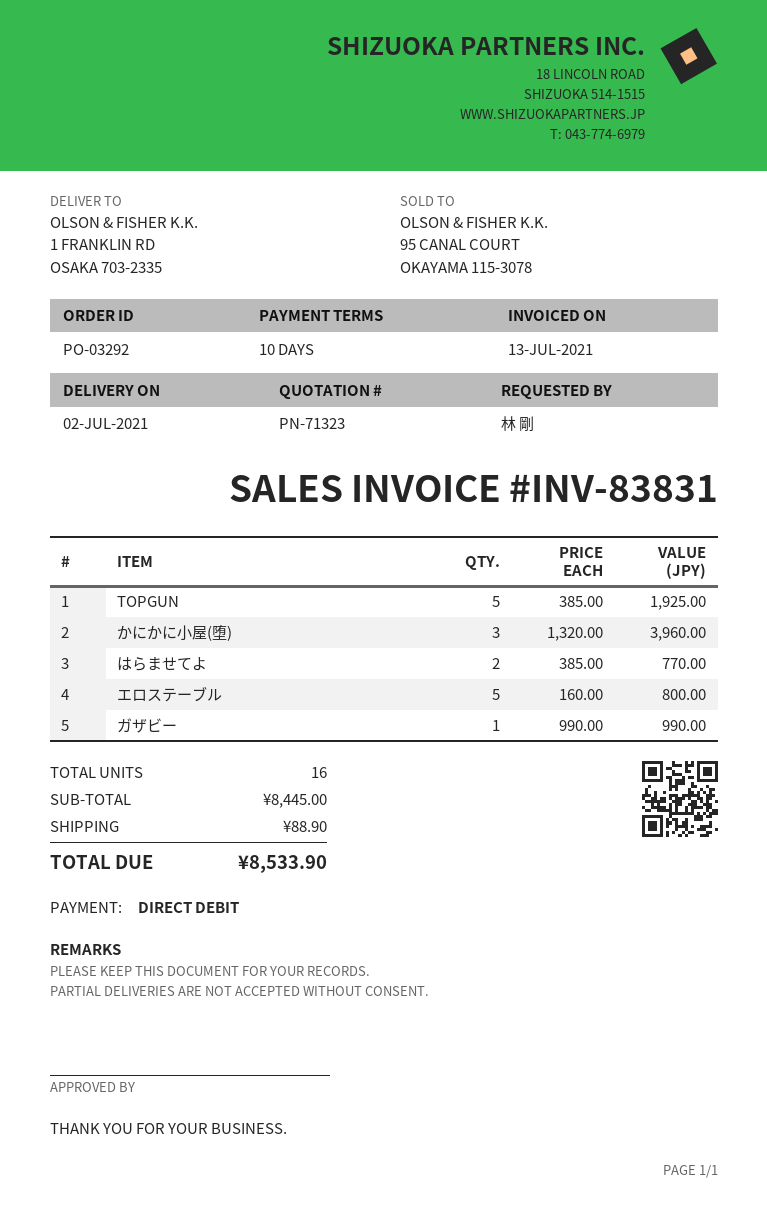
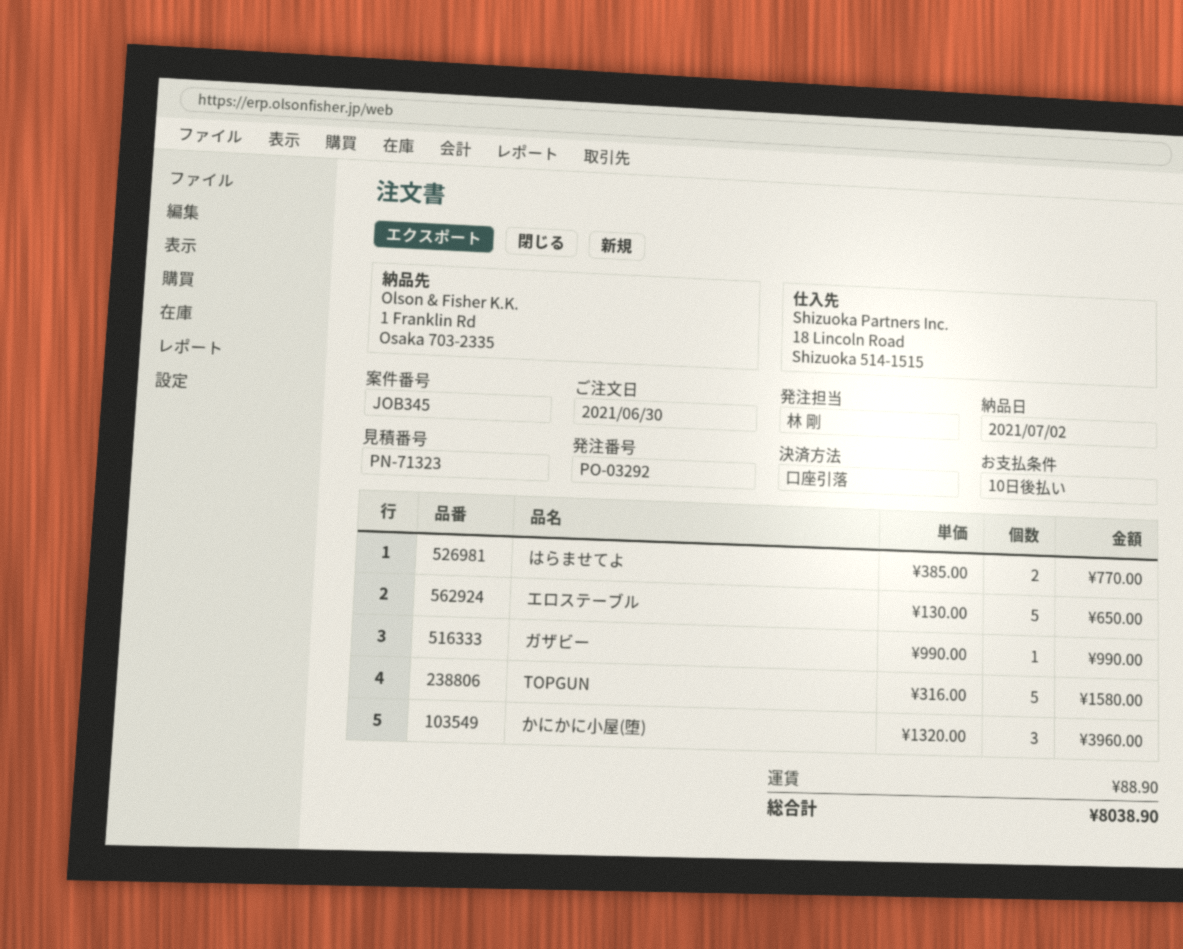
TOPGUN: 5 x 385.00 = 1925.00 -> 5 x 316.00 = 1580.00
エロステーブル: 5 x 160.00 = 800.00 -> 5 x 130.00 = 650.00
total: 8533.90 -> 8038.90

